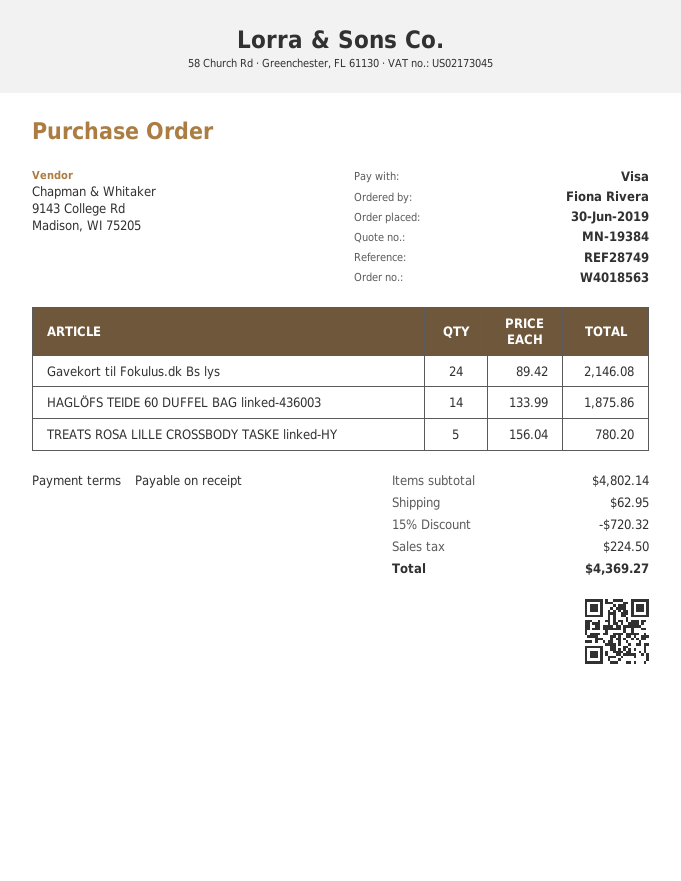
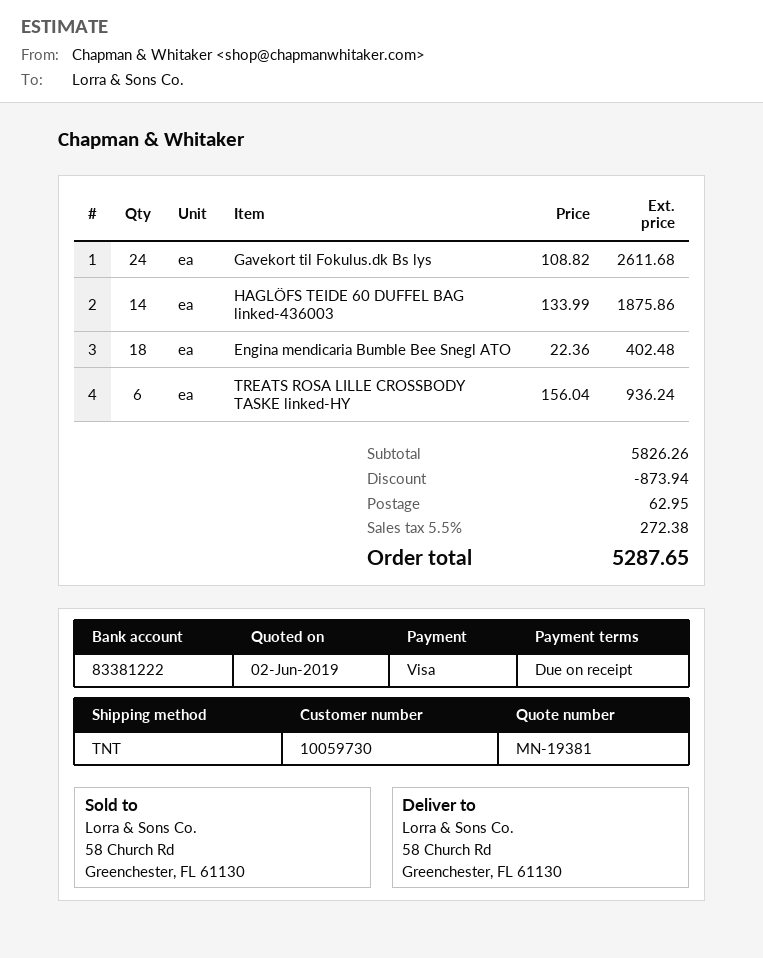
quote number: MN-19384 -> MN-19381
Gavekort til Fokulus.dk Bs lys: 24 x 89.42 = 2146.08 -> 24 x 108.82 = 2611.68
TREATS ROSA LILLE CROSSBODY TASKE linked-HY: 5 x 156.04 = 780.20 -> 6 x 156.04 = 936.24
Engina mendicaria Bumble Bee Snegl ATO: none -> 18 x 22.36 = 402.48
subtotal: 4802.14 -> 5826.26
discount: 720.32 -> 873.94
tax: 224.50 -> 272.38
total: 4369.27 -> 5287.65

